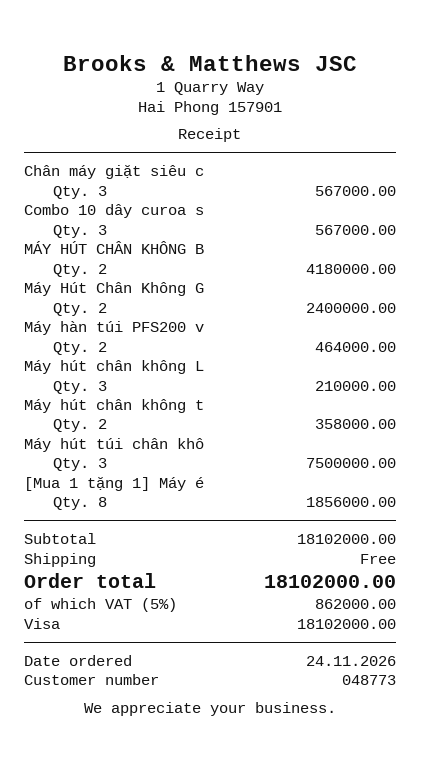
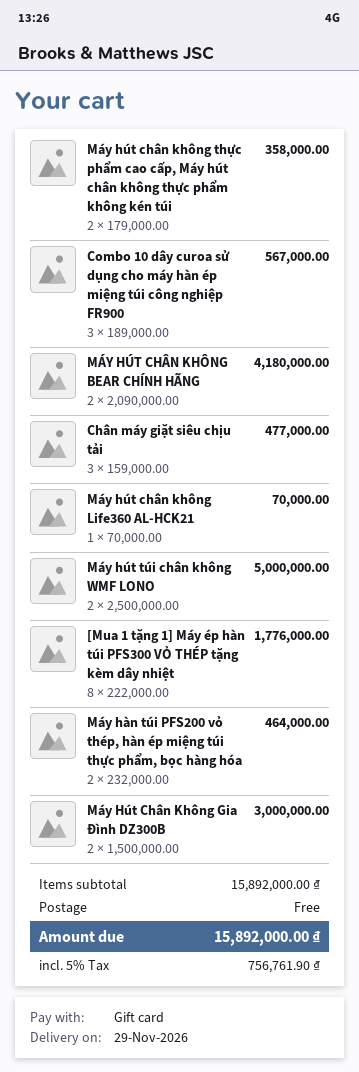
payment method: Visa -> gift card
Chân máy giặt siêu c: 3 for 567000.00 -> 3 for 477000.00
Máy Hút Chân Không G: 2 for 2400000.00 -> 2 for 3000000.00
Máy hút chân không L: 3 for 210000.00 -> 1 for 70000.00
Máy hút túi chân khô: 3 for 7500000.00 -> 2 for 5000000.00
[Mua 1 tặng 1] Máy é: 8 for 1856000.00 -> 8 for 1776000.00
subtotal: 18102000.00 -> 15892000.00
tax: 5% = 862000.00 -> 5% = 756761.90
total: 18102000.00 -> 15892000.00

